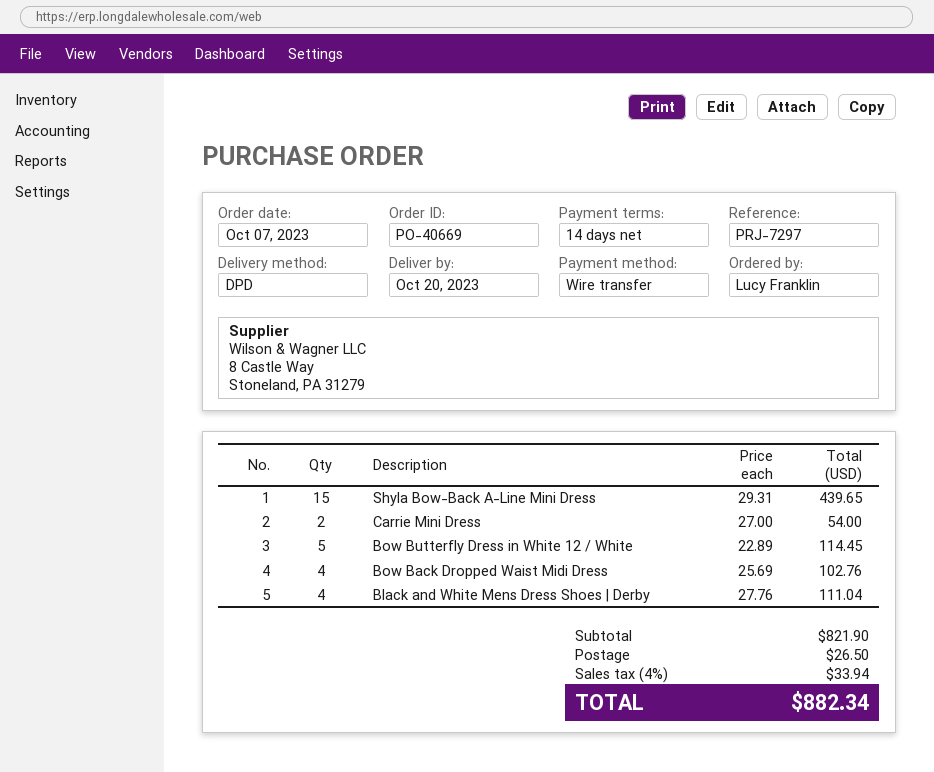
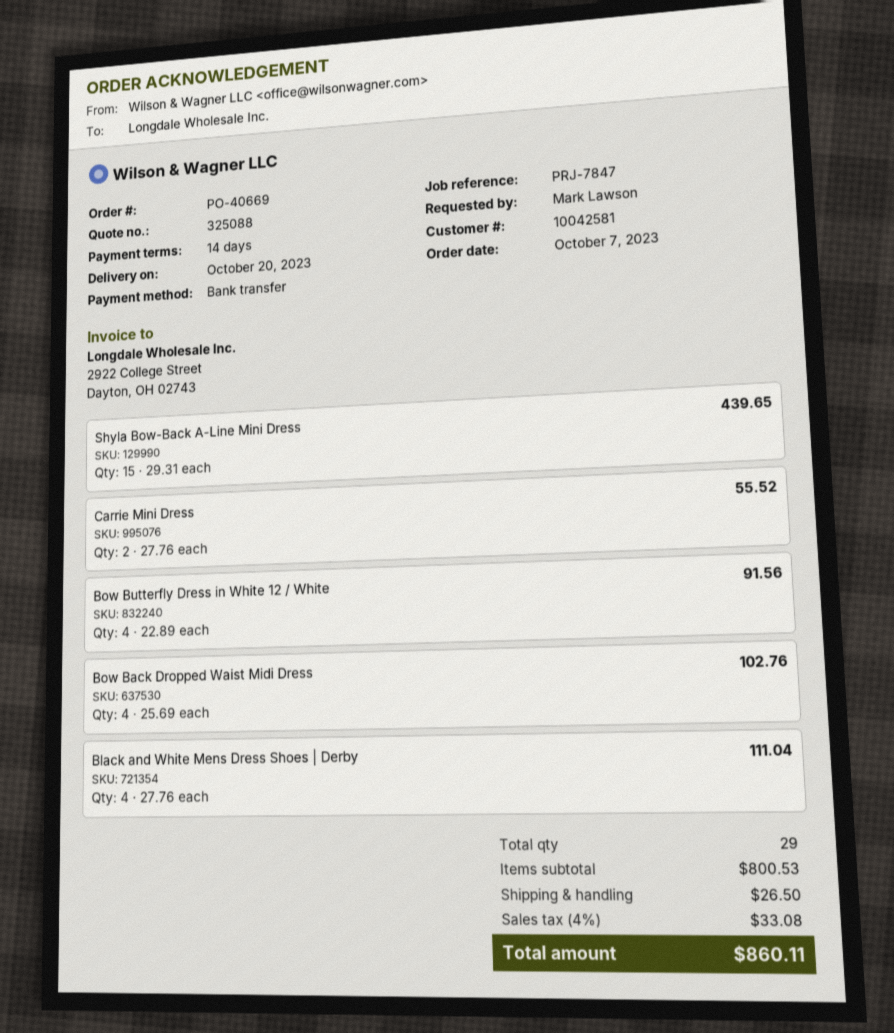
reference: PRJ-7297 -> PRJ-7847
ordered by: Lucy Franklin -> Mark Lawson
Carrie Mini Dress: 2 x 27.00 = 54.00 -> 2 x 27.76 = 55.52
Bow Butterfly Dress in White 12 / White: 5 x 22.89 = 114.45 -> 4 x 22.89 = 91.56
subtotal: 821.90 -> 800.53
tax: 4% = 33.94 -> 4% = 33.08
total: 882.34 -> 860.11

